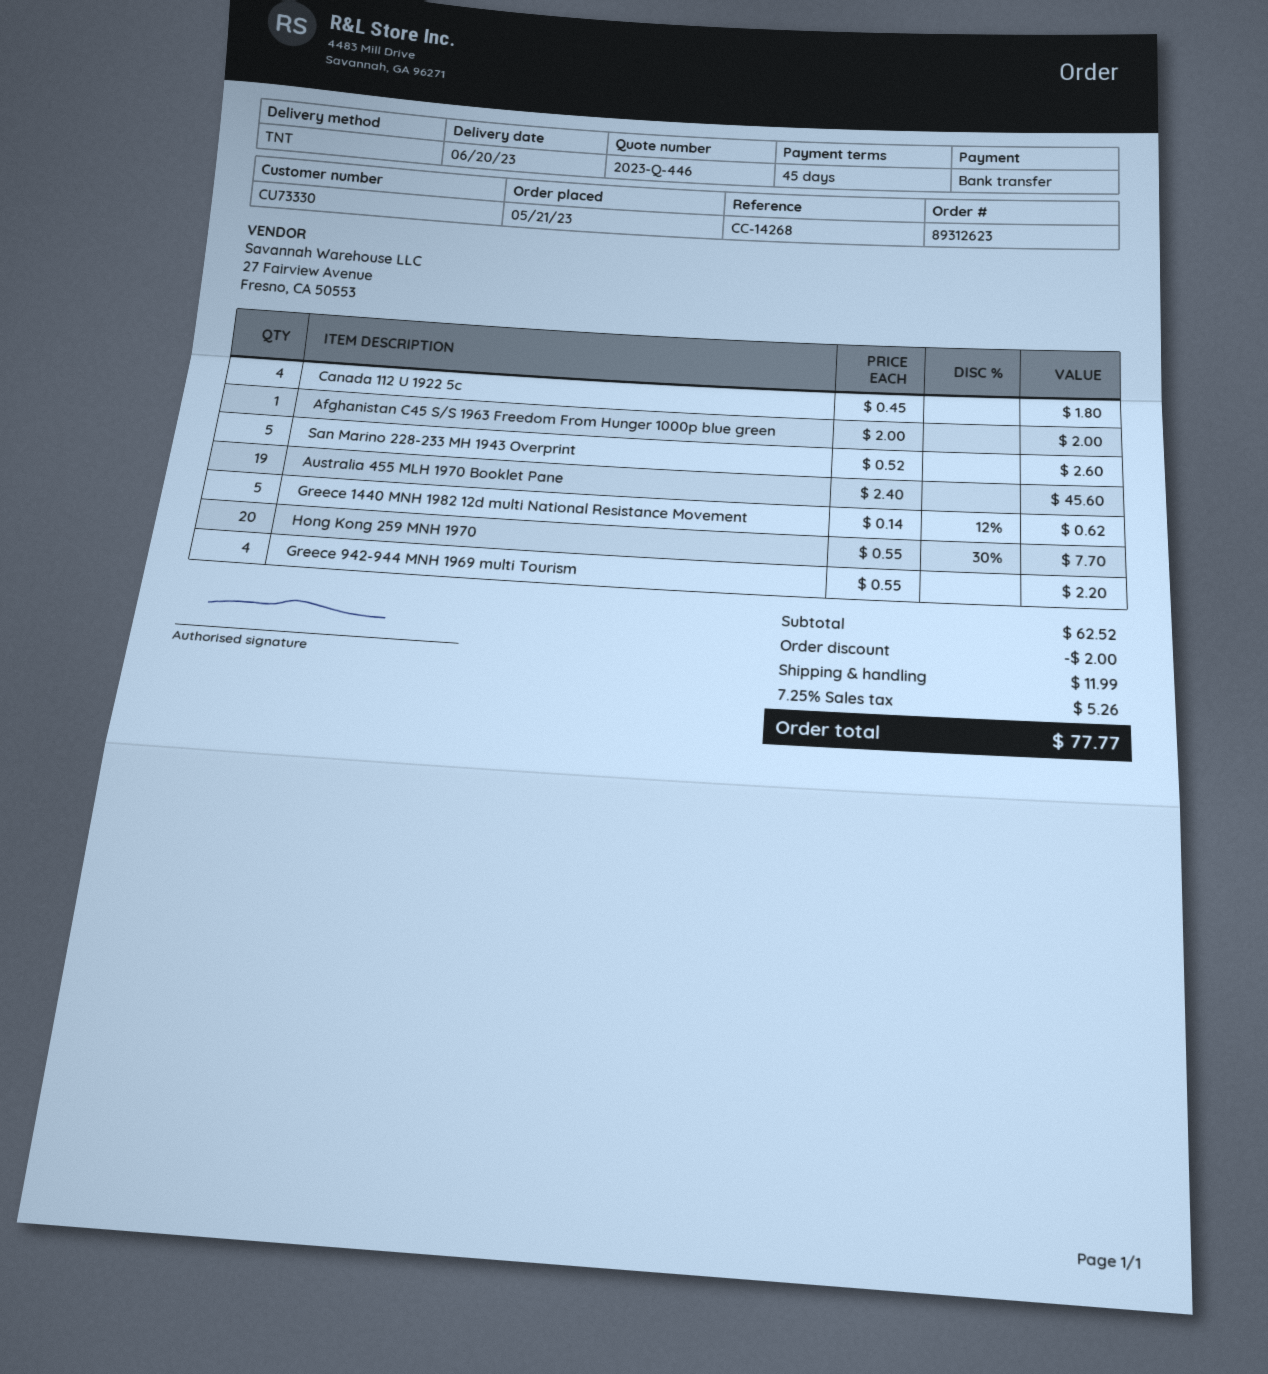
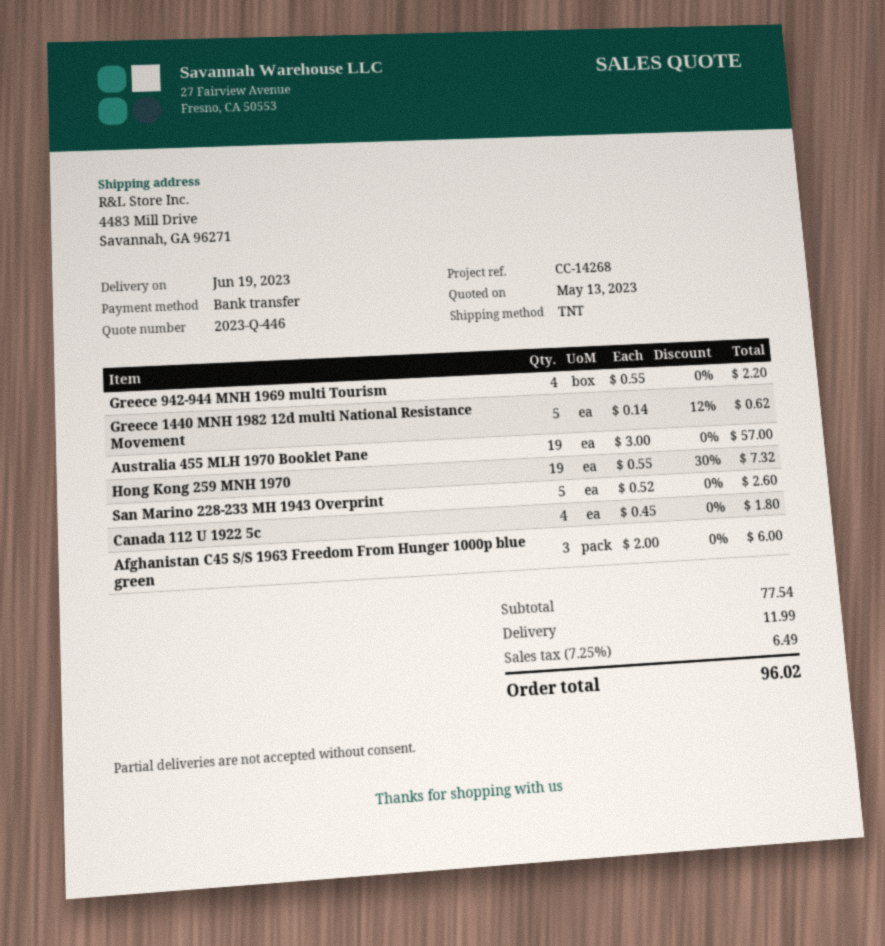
delivery date: 2023-06-20 -> 2023-06-19
Afghanistan C45 S/S 1963 Freedom From Hunger 1000p blue green: 1 x 2.00 = 2.00 -> 3 x 2.00 = 6.00
Australia 455 MLH 1970 Booklet Pane: 19 x 2.40 = 45.60 -> 19 x 3.00 = 57.00
Hong Kong 259 MNH 1970: 20 x 0.55 - 30% = 7.70 -> 19 x 0.55 - 30% = 7.32
subtotal: 62.52 -> 77.54
discount: 2.00 -> none
tax: 7.25% = 5.26 -> 7.25% = 6.49
total: 77.77 -> 96.02

